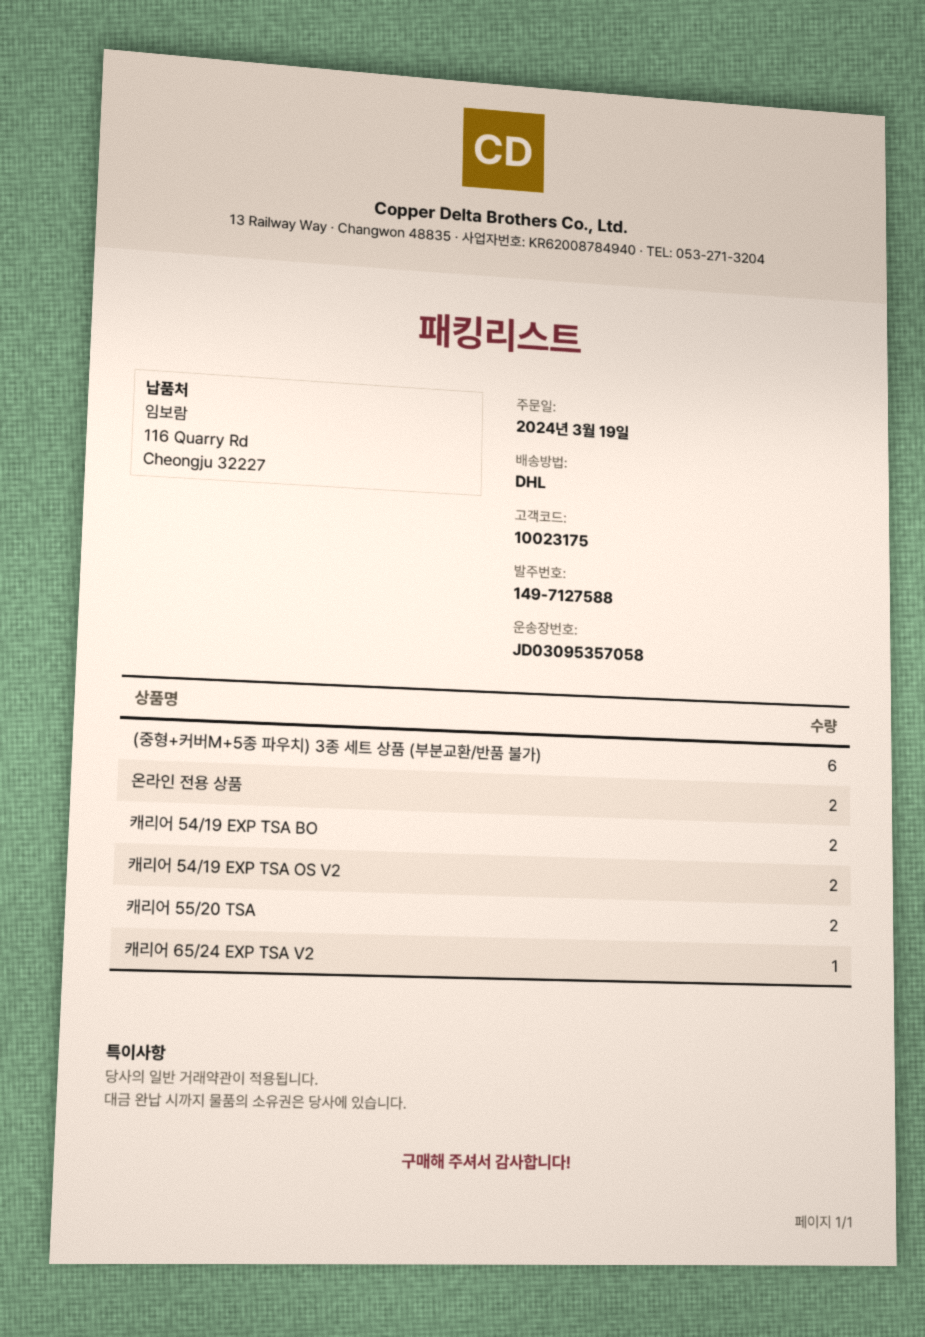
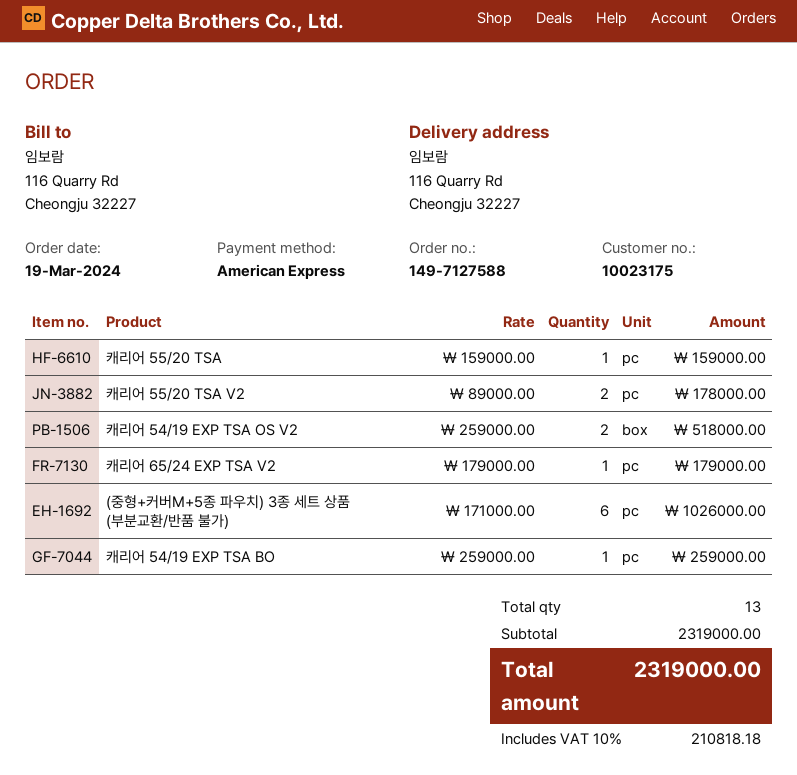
온라인 전용 상품: 2 -> none
캐리어 54/19 EXP TSA BO: 2 -> 1
캐리어 55/20 TSA: 2 -> 1
캐리어 55/20 TSA V2: none -> 2

